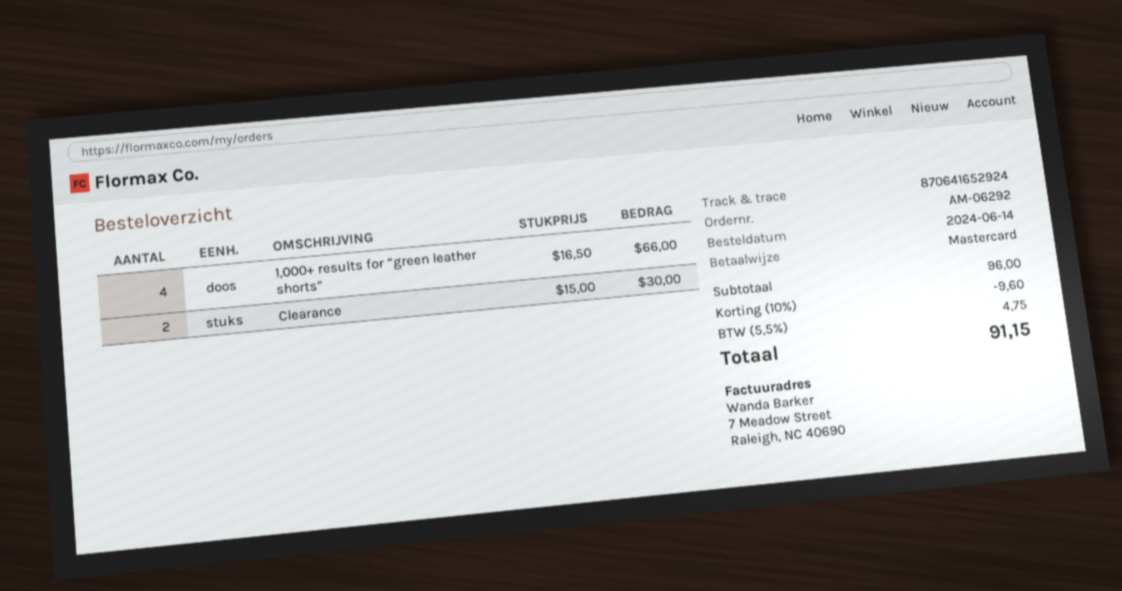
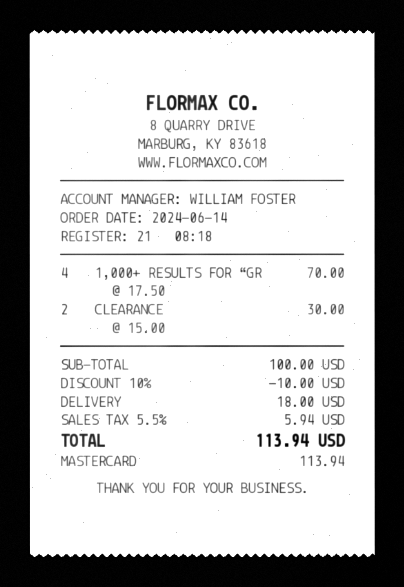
1,000+ results for “green leather shorts”: 4 x 16.50 = 66.00 -> 4 x 17.50 = 70.00
subtotal: 96.00 -> 100.00
discount: 10% = 9.60 -> 10% = 10.00
shipping: none -> 18.00
tax: 5.5% = 4.75 -> 5.5% = 5.94
total: 91.15 -> 113.94

